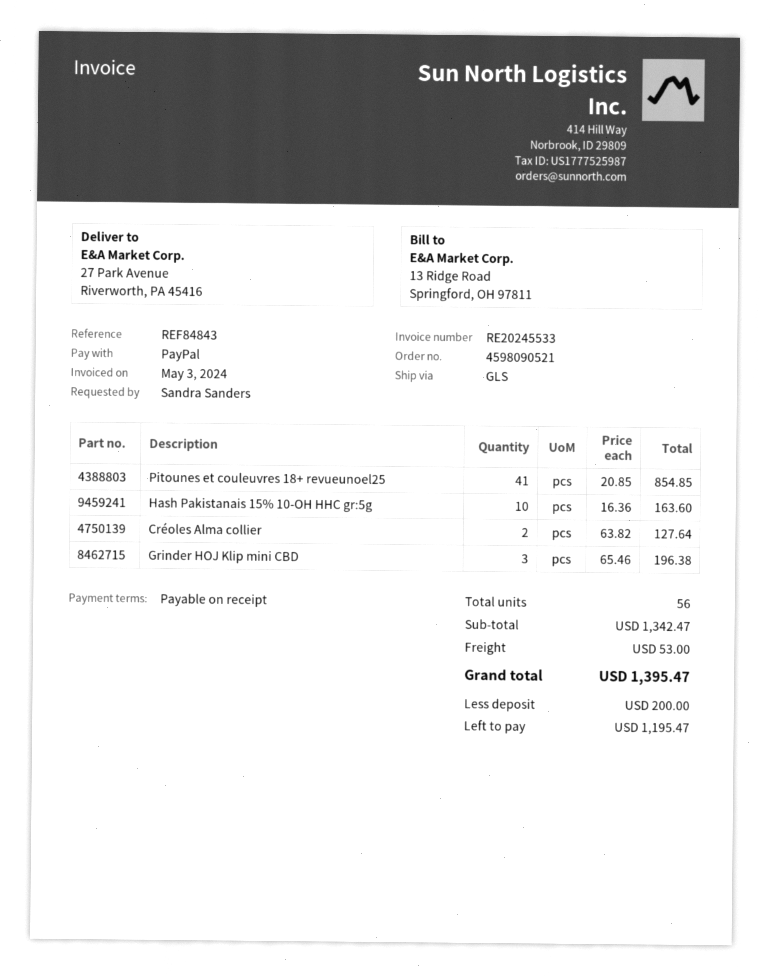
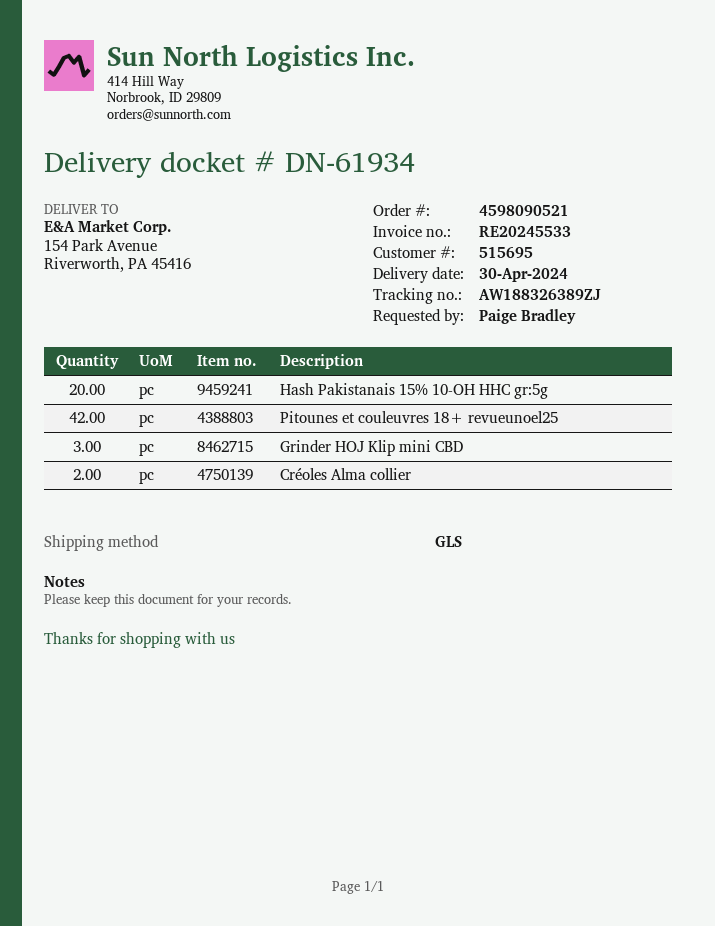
ordered by: Sandra Sanders -> Paige Bradley
ship to: 27 Park Avenue, Riverworth, PA 45416 -> 154 Park Avenue, Riverworth, PA 45416
Pitounes et couleuvres 18+ revueunoel25: 41 -> 42
Hash Pakistanais 15% 10-OH HHC gr:5g: 10 -> 20

